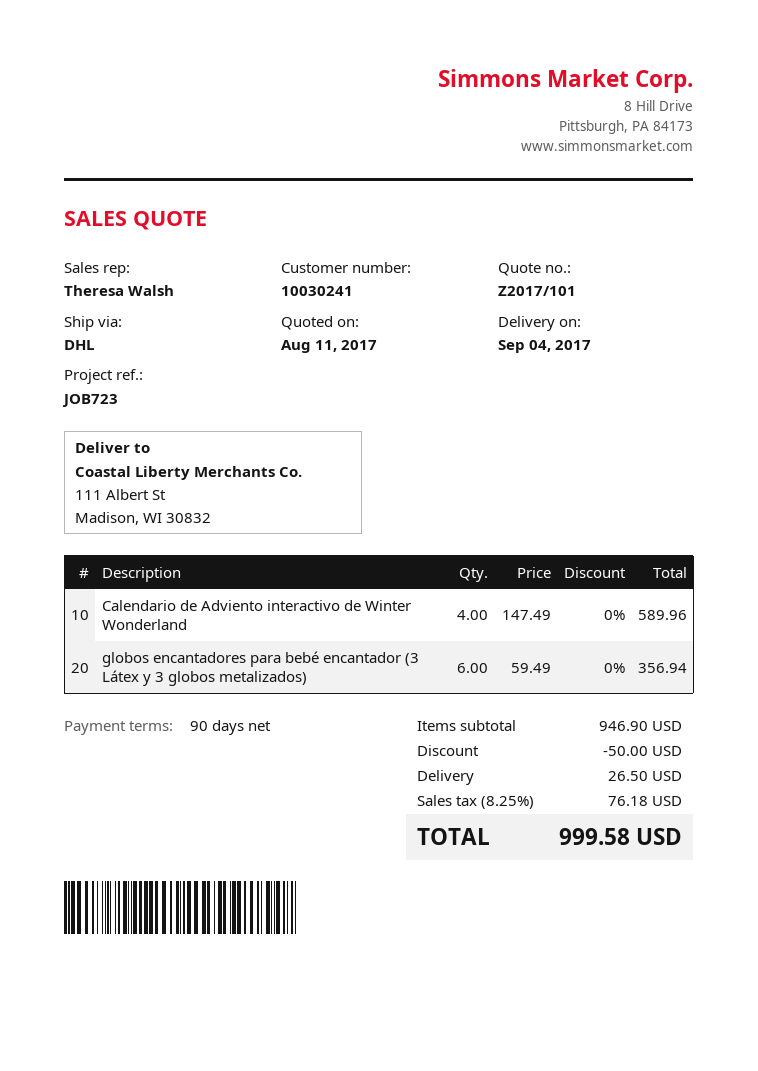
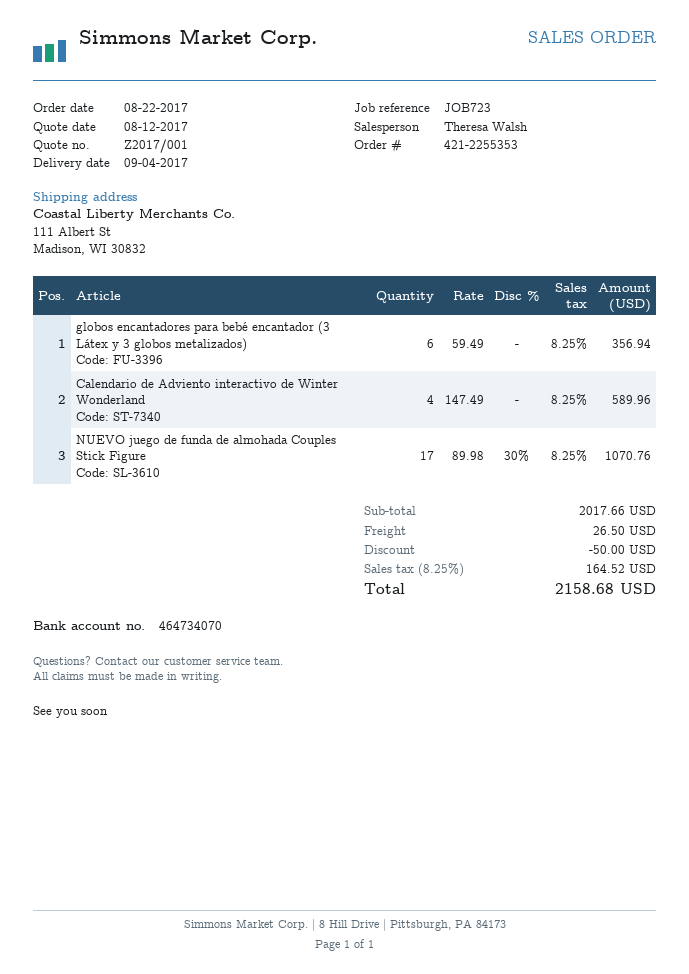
quote number: Z2017/101 -> Z2017/001
quote date: 2017-08-11 -> 2017-08-12
NUEVO juego de funda de almohada Couples Stick Figure: none -> 17 x 89.98 - 30% = 1070.76
subtotal: 946.90 -> 2017.66
tax: 8.25% = 76.18 -> 8.25% = 164.52
total: 999.58 -> 2158.68

